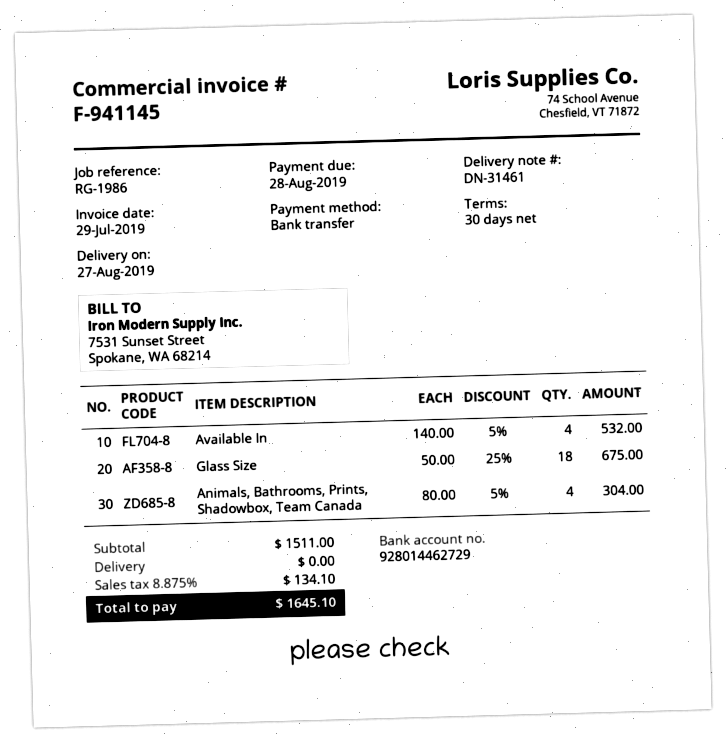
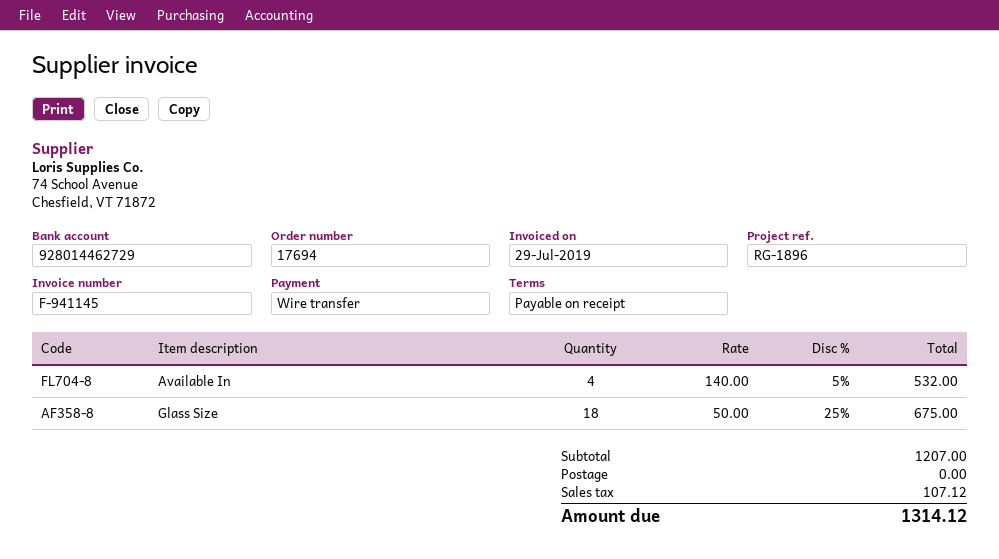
payment terms: 30 days -> on receipt
reference: RG-1986 -> RG-1896
Animals, Bathrooms, Prints, Shadowbox, Team Canada: 4 x 80.00 - 5% = 304.00 -> none
subtotal: 1511.00 -> 1207.00
tax: 134.10 -> 107.12
total: 1645.10 -> 1314.12

